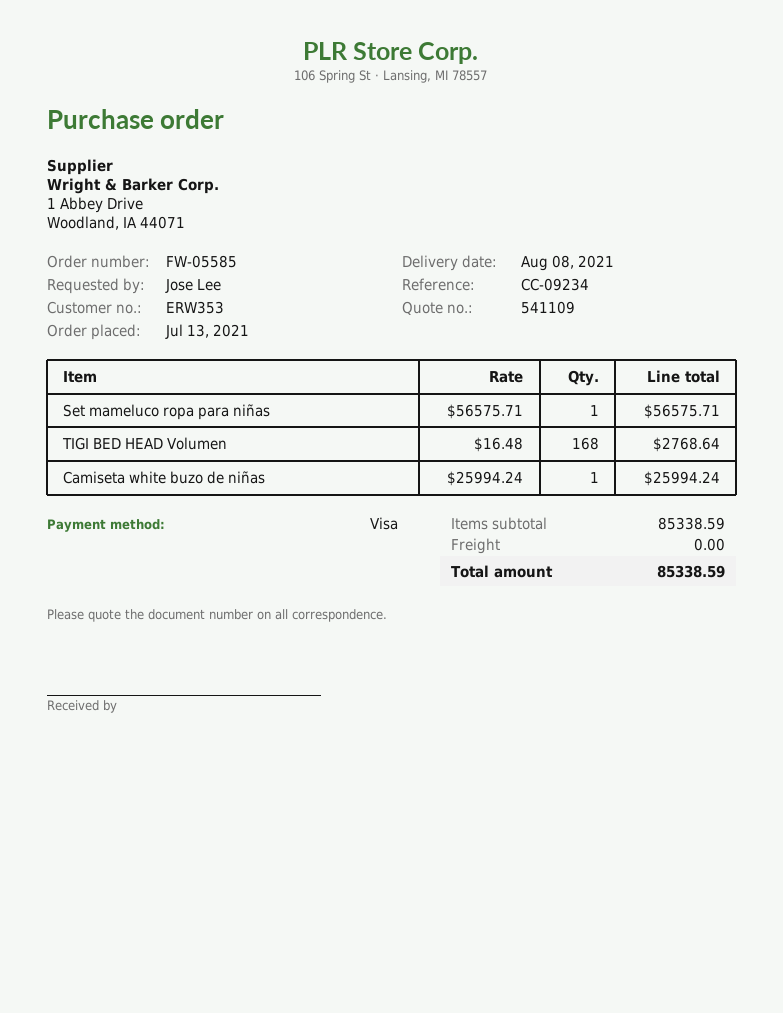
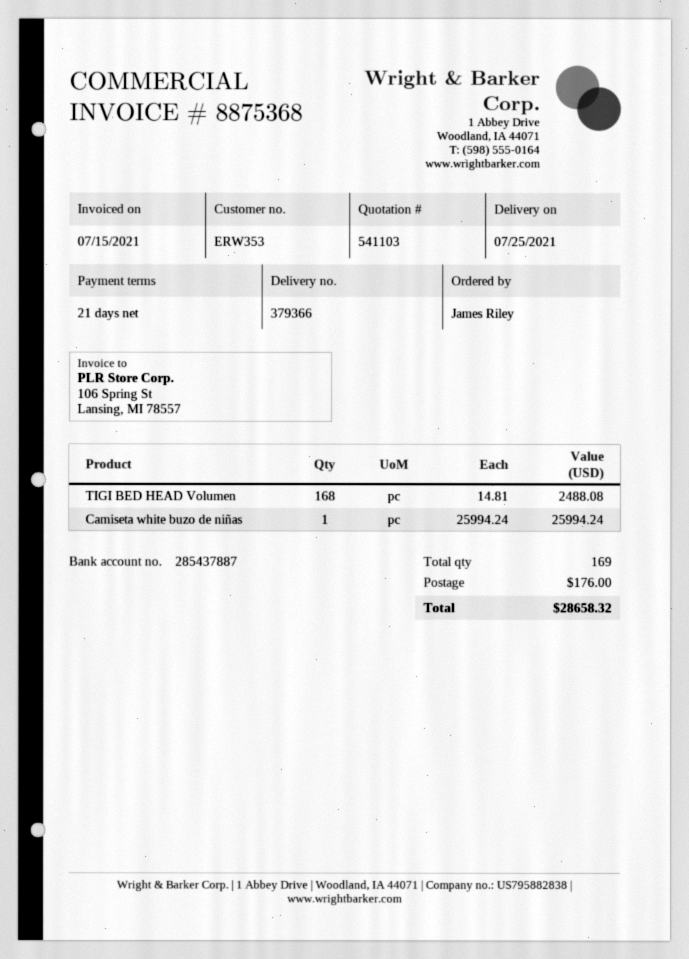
quote number: 541109 -> 541103
delivery date: 2021-08-08 -> 2021-07-25
ordered by: Jose Lee -> James Riley
Set mameluco ropa para niñas: 1 x 56575.71 = 56575.71 -> none
TIGI BED HEAD Volumen: 168 x 16.48 = 2768.64 -> 168 x 14.81 = 2488.08
shipping: 0.00 -> 176.00
total: 85338.59 -> 28658.32

